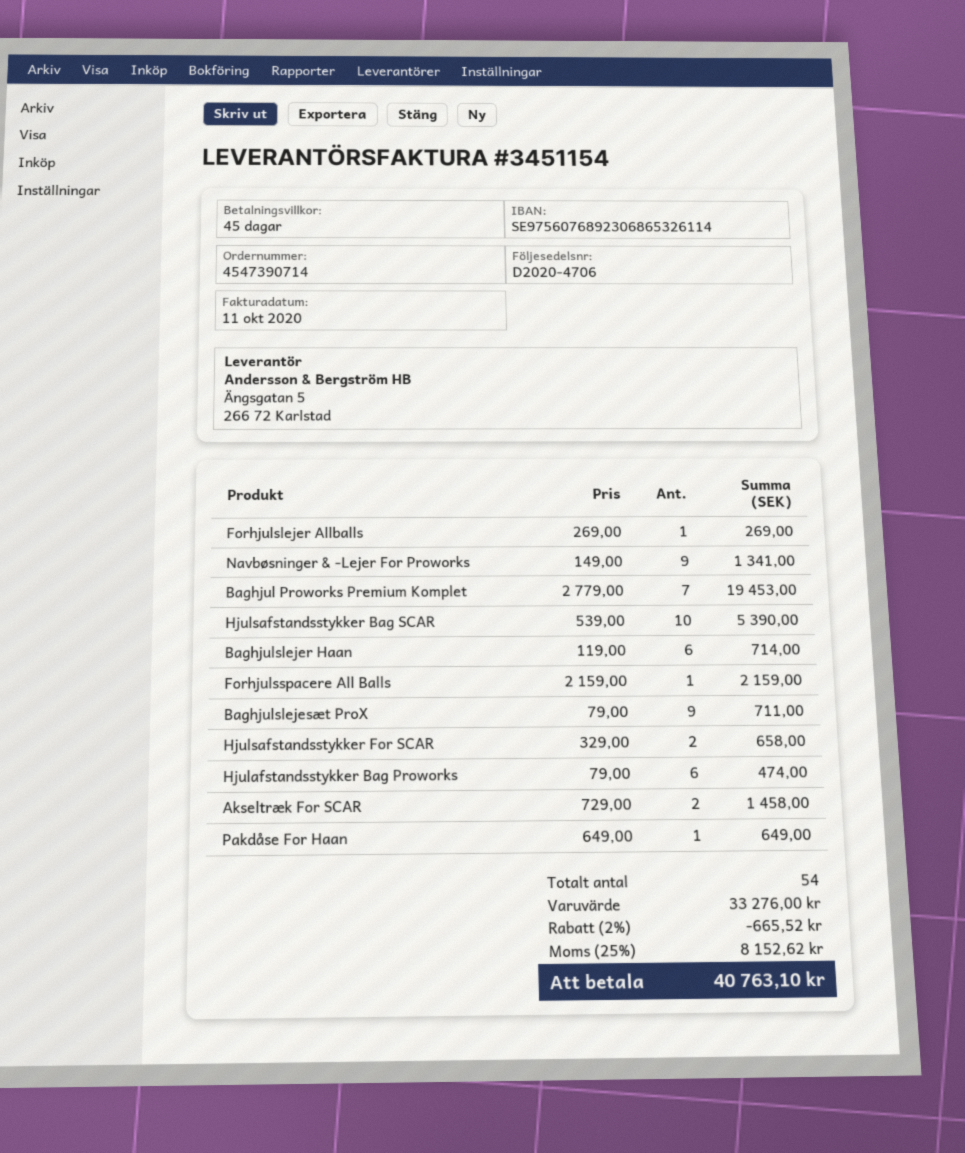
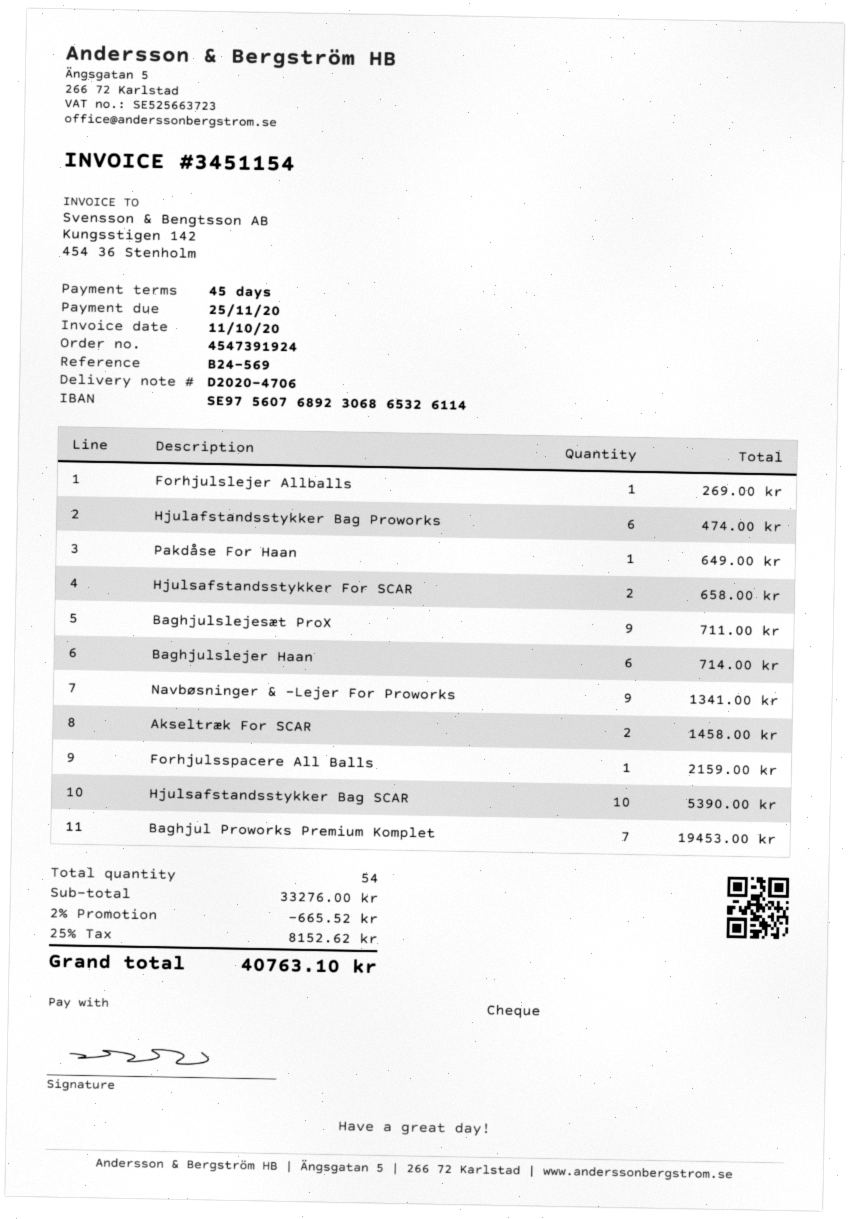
order number: 4547390714 -> 4547391924

